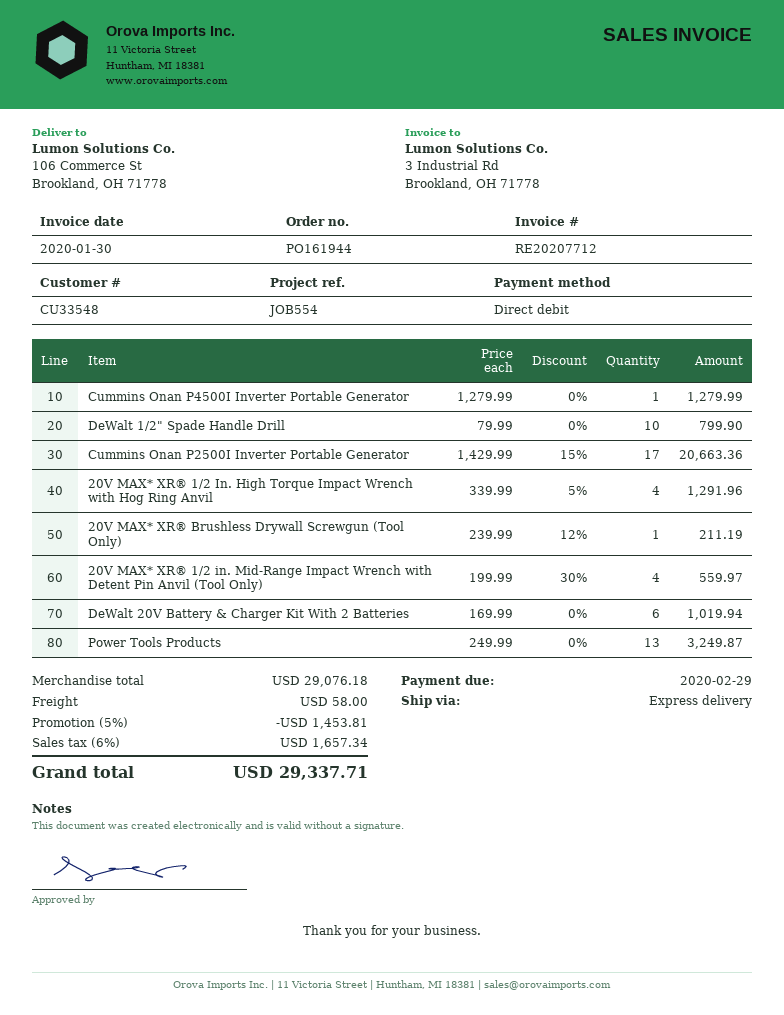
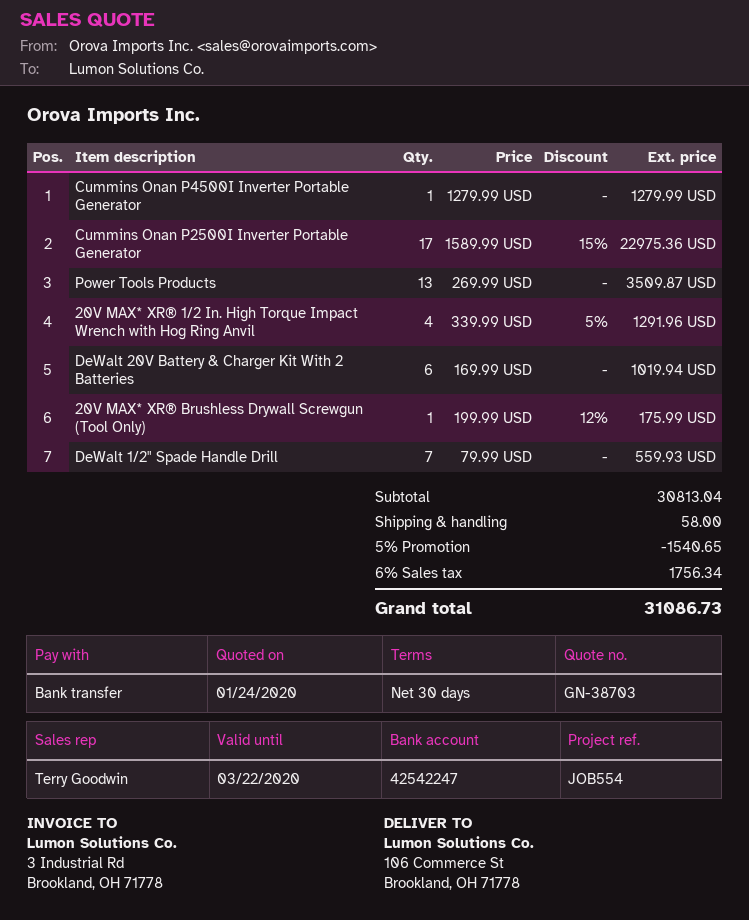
payment method: direct debit -> bank transfer
DeWalt 1/2" Spade Handle Drill: 10 x 79.99 = 799.90 -> 7 x 79.99 = 559.93
Cummins Onan P2500I Inverter Portable Generator: 17 x 1429.99 - 15% = 20663.36 -> 17 x 1589.99 - 15% = 22975.36
20V MAX* XR® Brushless Drywall Screwgun (Tool Only): 1 x 239.99 - 12% = 211.19 -> 1 x 199.99 - 12% = 175.99
20V MAX* XR® 1/2 in. Mid-Range Impact Wrench with Detent Pin Anvil (Tool Only): 4 x 199.99 - 30% = 559.97 -> none
Power Tools Products: 13 x 249.99 = 3249.87 -> 13 x 269.99 = 3509.87
subtotal: 29076.18 -> 30813.04
discount: 5% = 1453.81 -> 5% = 1540.65
tax: 6% = 1657.34 -> 6% = 1756.34
total: 29337.71 -> 31086.73

